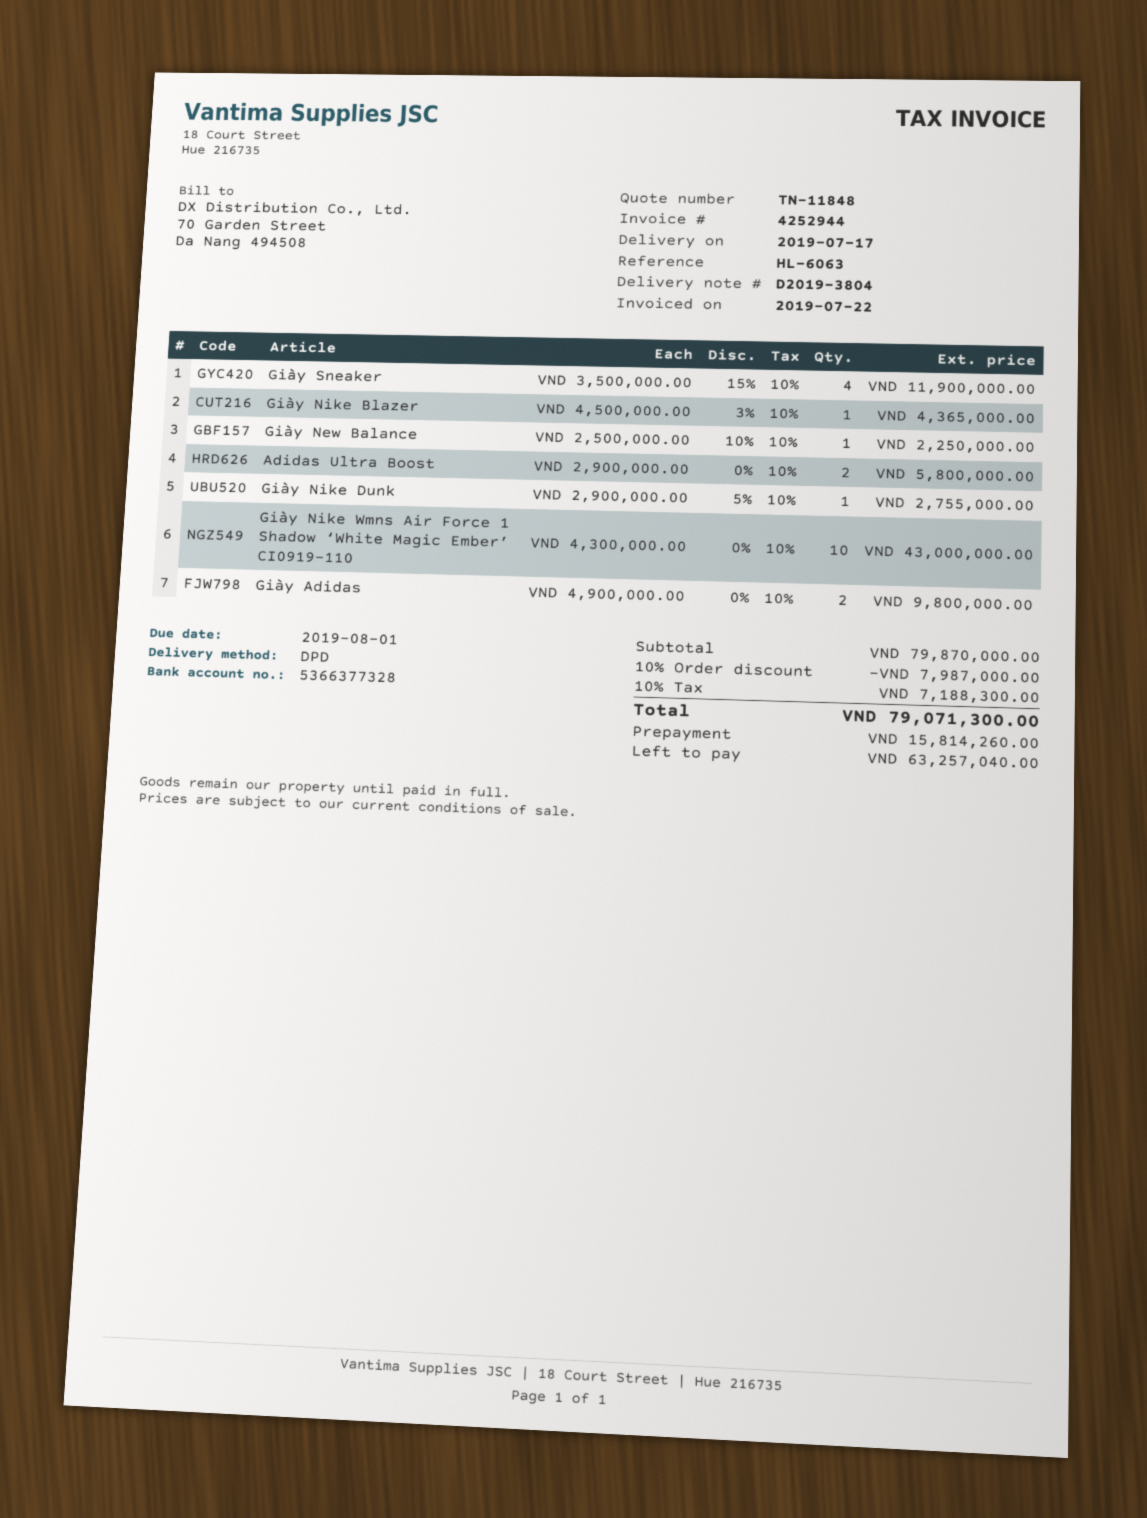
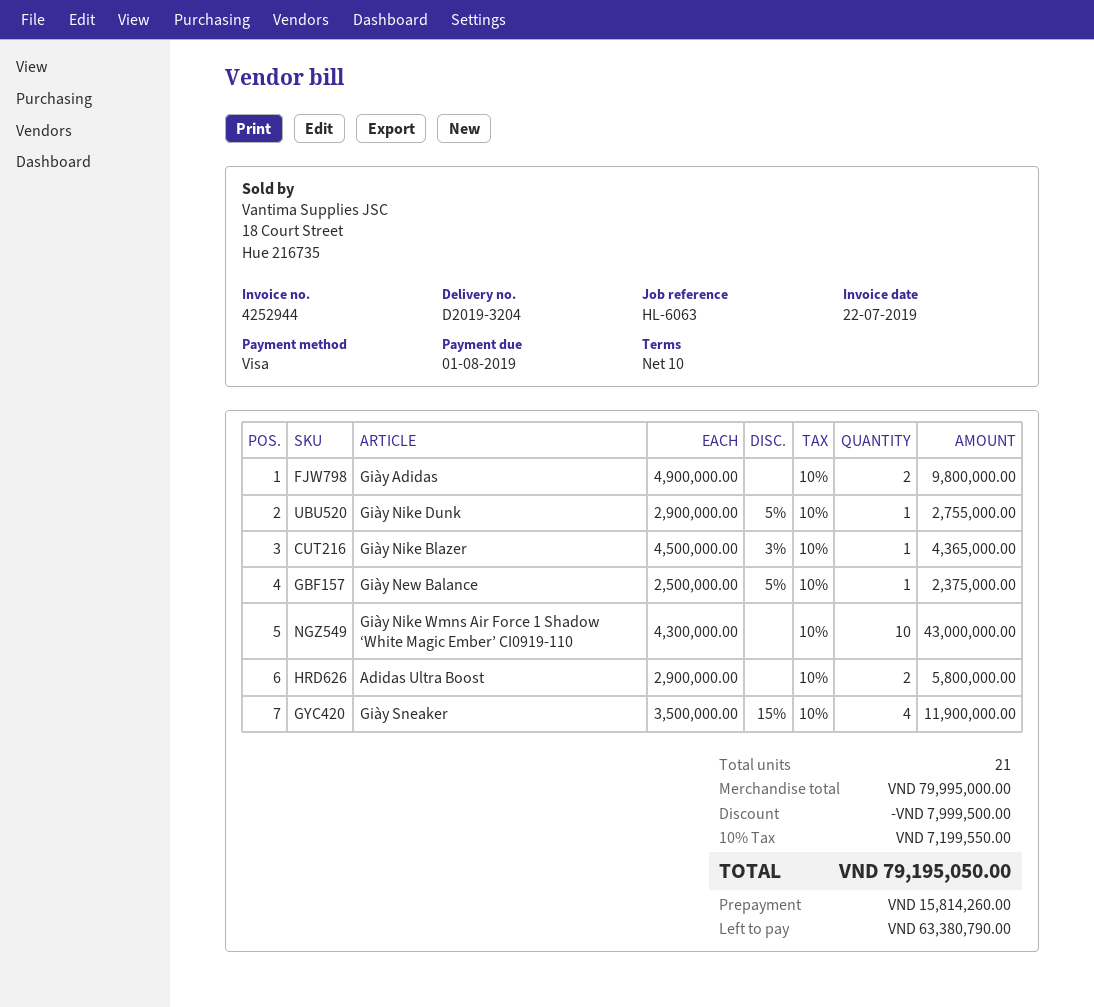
delivery note number: D2019-3804 -> D2019-3204
Giày New Balance: 1 x 2500000.00 - 10% = 2250000.00 -> 1 x 2500000.00 - 5% = 2375000.00
subtotal: 79870000.00 -> 79995000.00
discount: 7987000.00 -> 7999500.00
tax: 10% = 7188300.00 -> 10% = 7199550.00
total: 79071300.00 -> 79195050.00
balance: 63257040.00 -> 63380790.00

